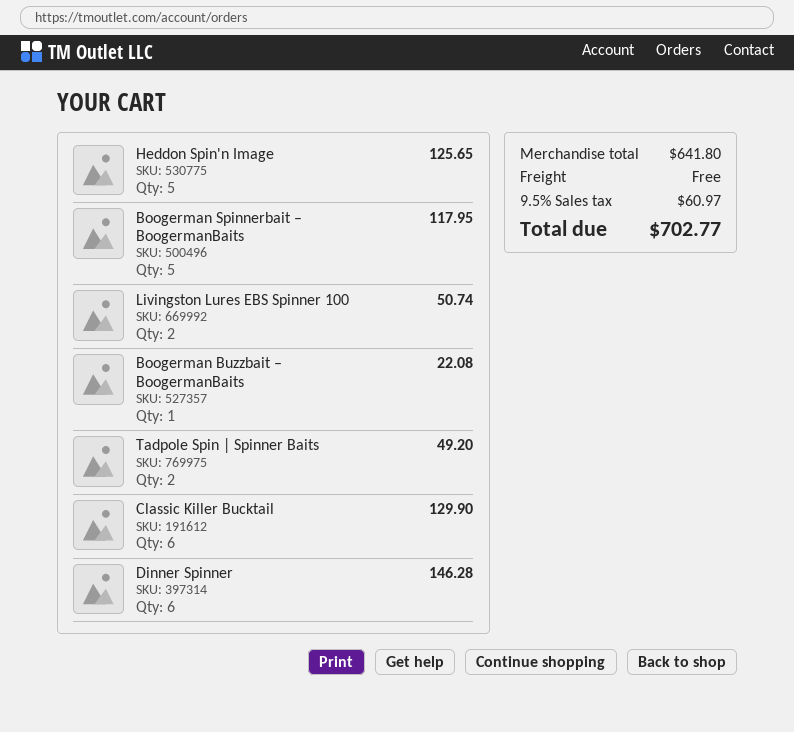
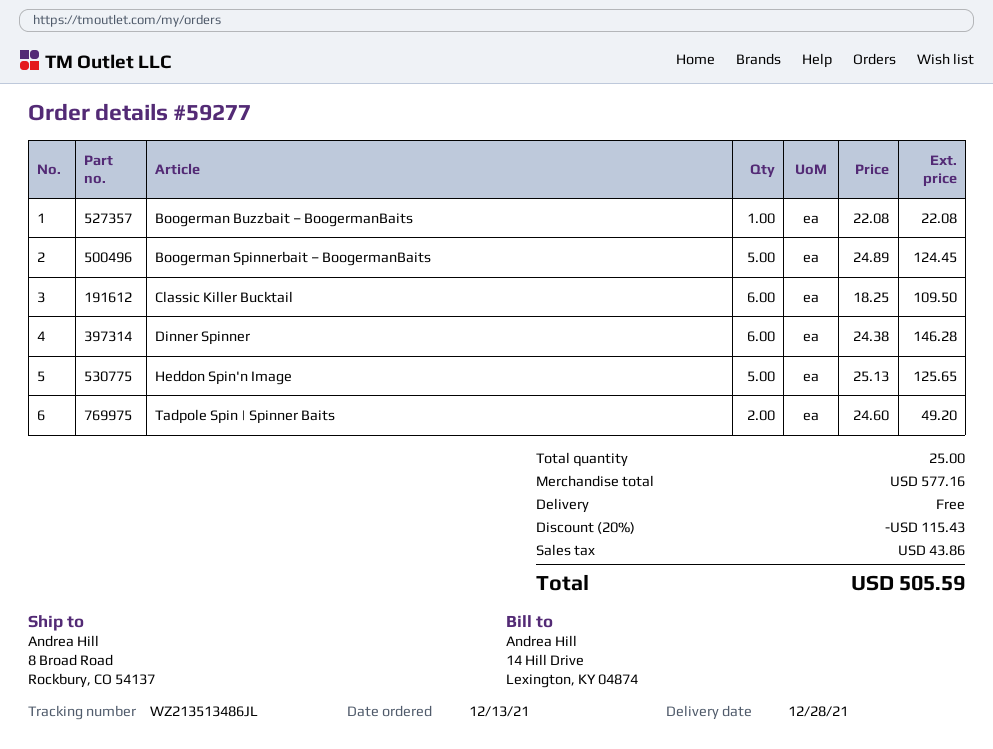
Boogerman Spinnerbait – BoogermanBaits: 5 for 117.95 -> 5 for 124.45
Livingston Lures EBS Spinner 100: 2 for 50.74 -> none
Classic Killer Bucktail: 6 for 129.90 -> 6 for 109.50
subtotal: 641.80 -> 577.16
discount: none -> 20% = 115.43
tax: 60.97 -> 43.86
total: 702.77 -> 505.59

